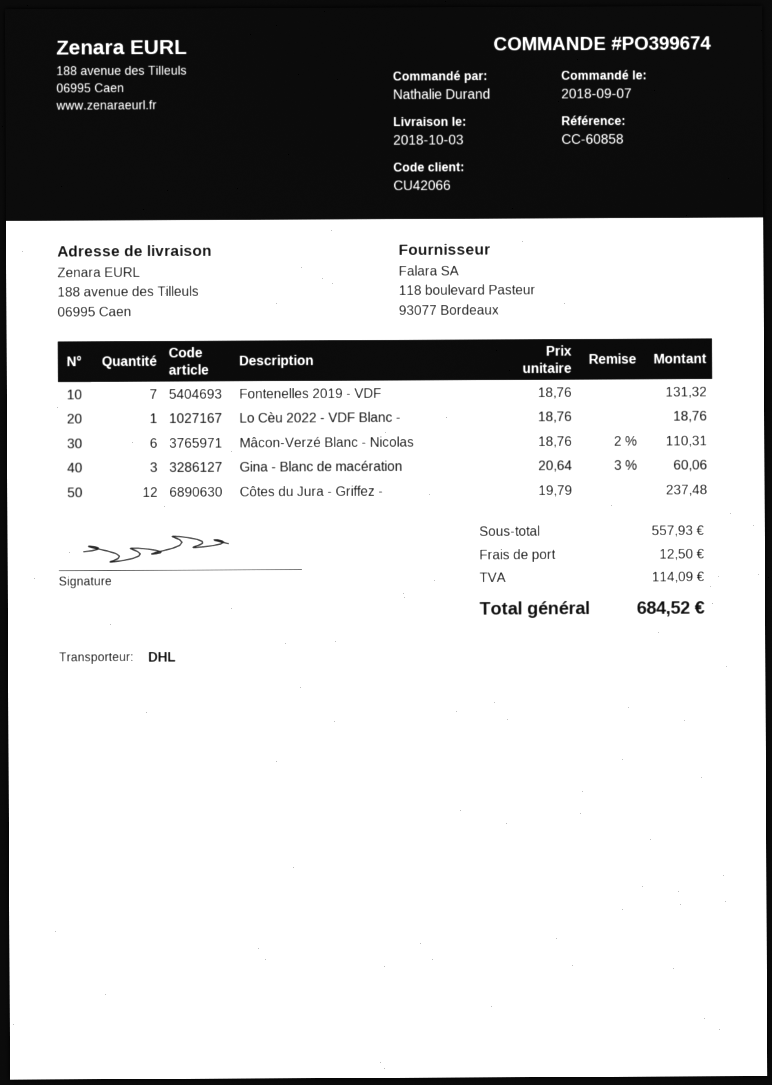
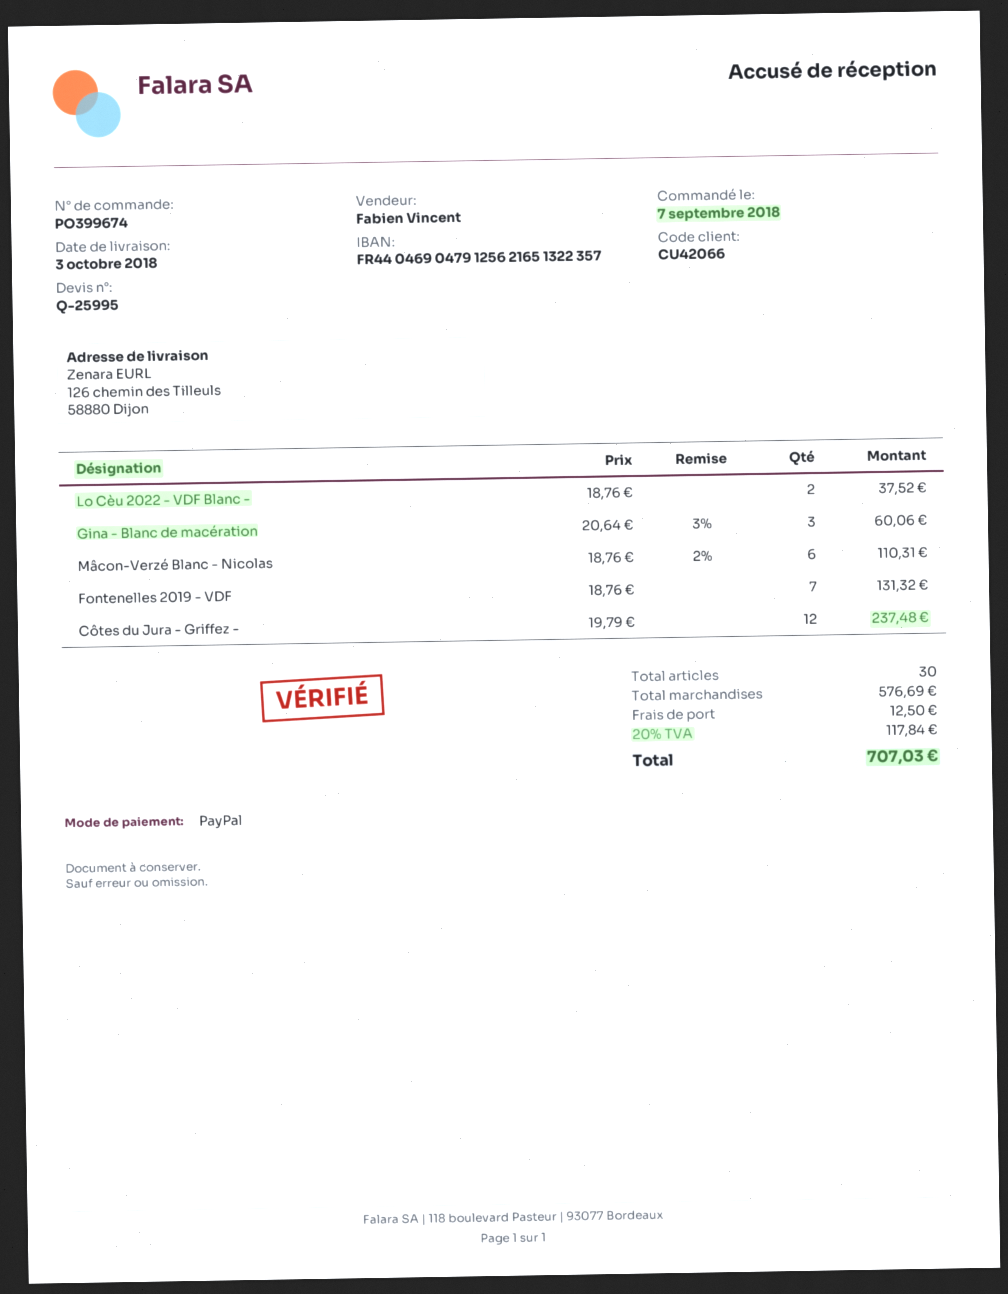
ship to: 188 avenue des Tilleuls, 06995 Caen -> 126 chemin des Tilleuls, 58880 Dijon
Lo Cèu 2022 - VDF Blanc -: 1 x 18.76 = 18.76 -> 2 x 18.76 = 37.52
subtotal: 557.93 -> 576.69
tax: 114.09 -> 117.84
total: 684.52 -> 707.03

